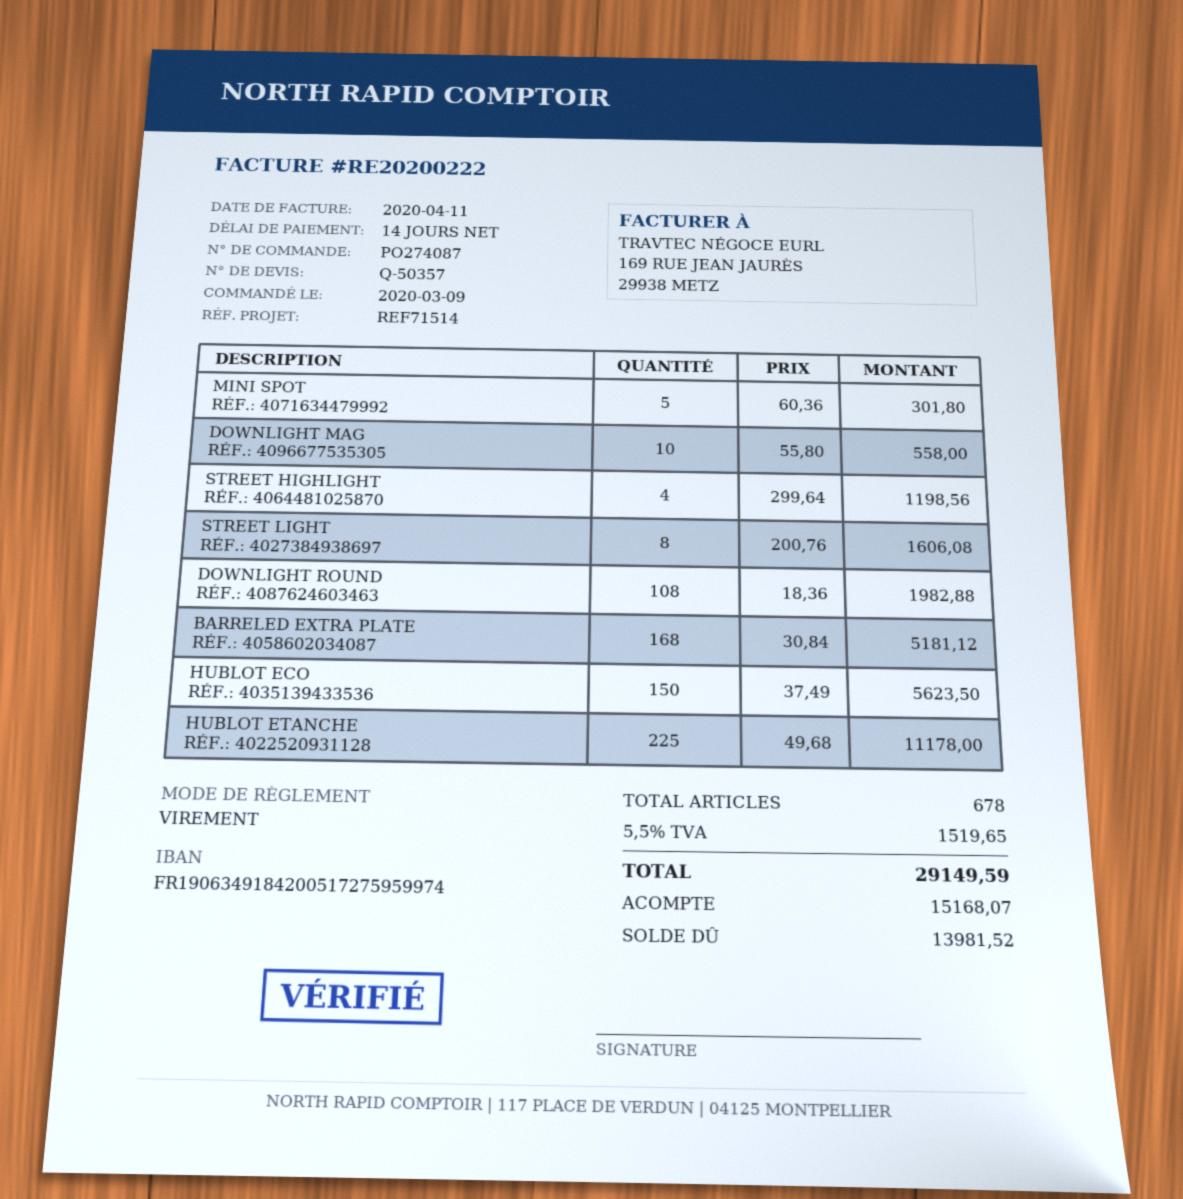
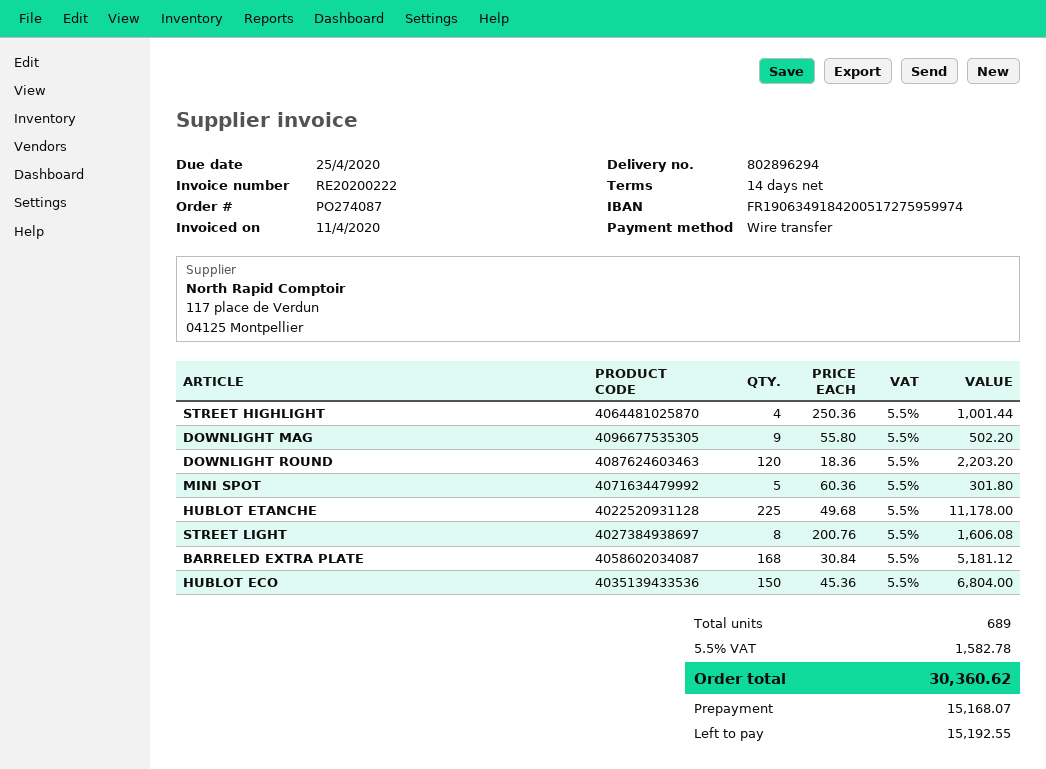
DOWNLIGHT MAG: 10 x 55.80 = 558.00 -> 9 x 55.80 = 502.20
STREET HIGHLIGHT: 4 x 299.64 = 1198.56 -> 4 x 250.36 = 1001.44
DOWNLIGHT ROUND: 108 x 18.36 = 1982.88 -> 120 x 18.36 = 2203.20
HUBLOT ECO: 150 x 37.49 = 5623.50 -> 150 x 45.36 = 6804.00
total quantity: 678 -> 689
tax: 5.5% = 1519.65 -> 5.5% = 1582.78
total: 29149.59 -> 30360.62
balance: 13981.52 -> 15192.55

